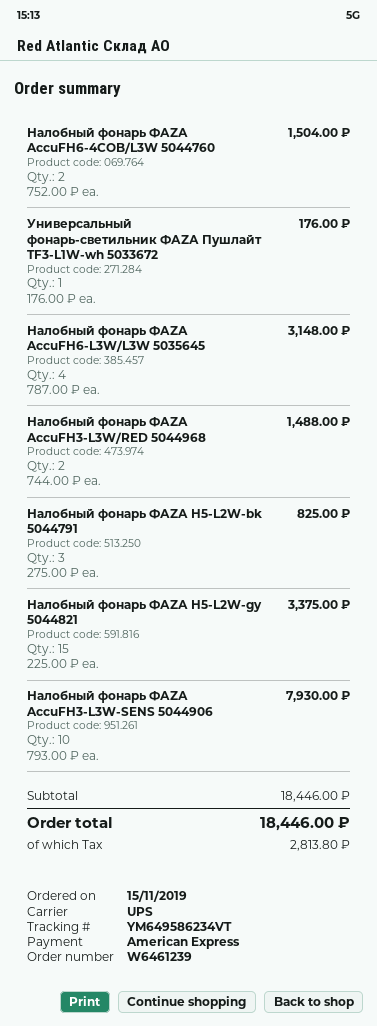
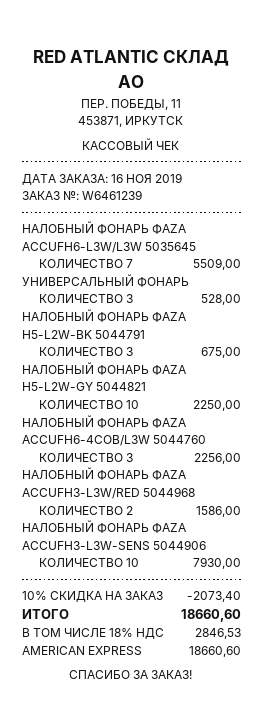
order date: 2019-11-15 -> 2019-11-16
Налобный фонарь ФАZА AccuFH6-4COB/L3W 5044760: 2 for 1504.00 -> 3 for 2256.00
Универсальный фонарь-светильник ФАZА Пушлайт TF3-L1W-wh 5033672: 1 for 176.00 -> 3 for 528.00
Налобный фонарь ФАZА AccuFH6-L3W/L3W 5035645: 4 for 3148.00 -> 7 for 5509.00
Налобный фонарь ФАZА AccuFH3-L3W/RED 5044968: 2 for 1488.00 -> 2 for 1586.00
Налобный фонарь ФАZА H5-L2W-bk 5044791: 3 for 825.00 -> 3 for 675.00
Налобный фонарь ФАZА H5-L2W-gy 5044821: 15 for 3375.00 -> 10 for 2250.00
discount: none -> 10% = 2073.40
tax: 2813.80 -> 2846.53
total: 18446.00 -> 18660.60

